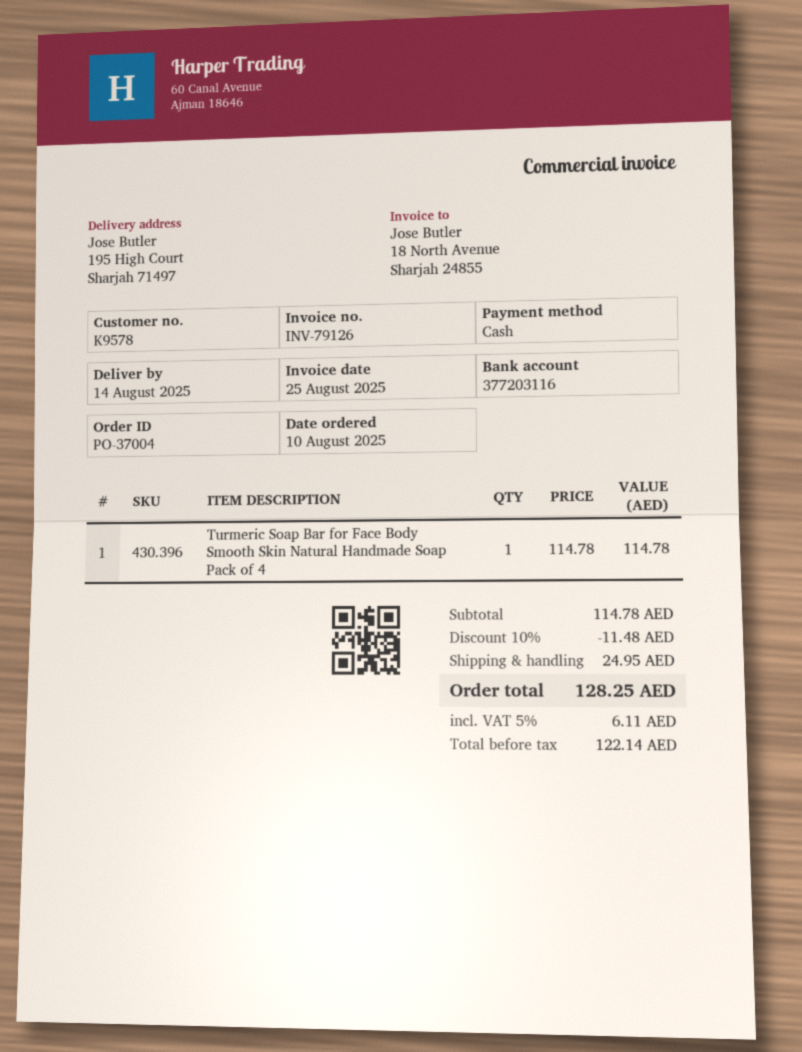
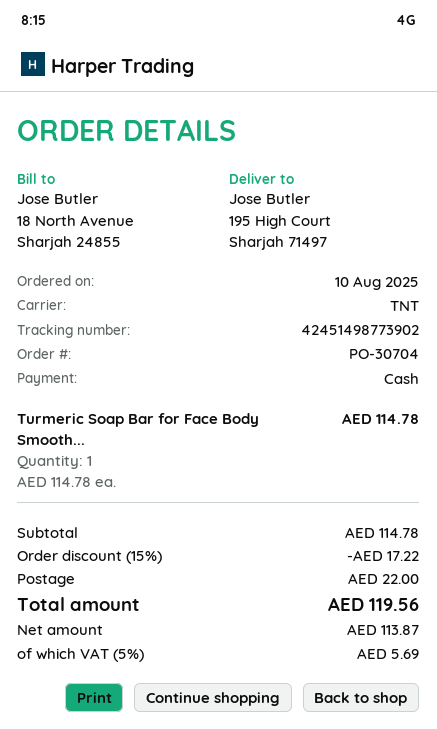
order number: PO-37004 -> PO-30704
discount: 10% = 11.48 -> 15% = 17.22
shipping: 24.95 -> 22.00
net: 122.14 -> 113.87
tax: 5% = 6.11 -> 5% = 5.69
total: 128.25 -> 119.56

